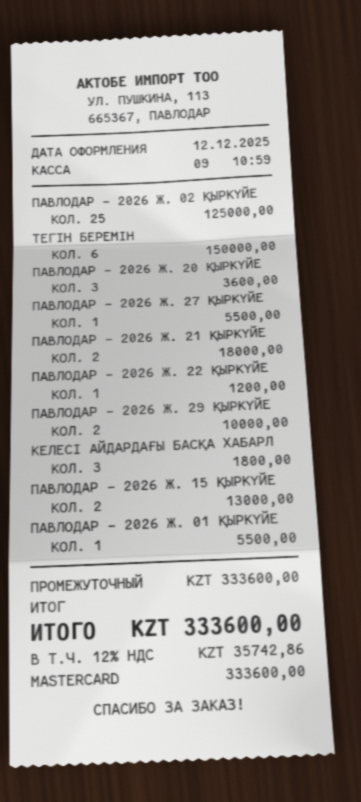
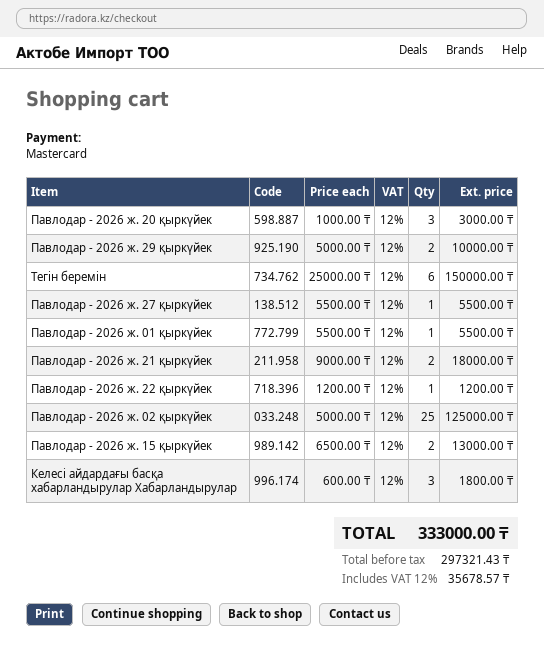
ПАВЛОДАР - 2026 Ж. 20 ҚЫРКҮЙЕ: 3 for 3600.00 -> 3 for 3000.00
tax: 12% = 35742.86 -> 12% = 35678.57
total: 333600.00 -> 333000.00

